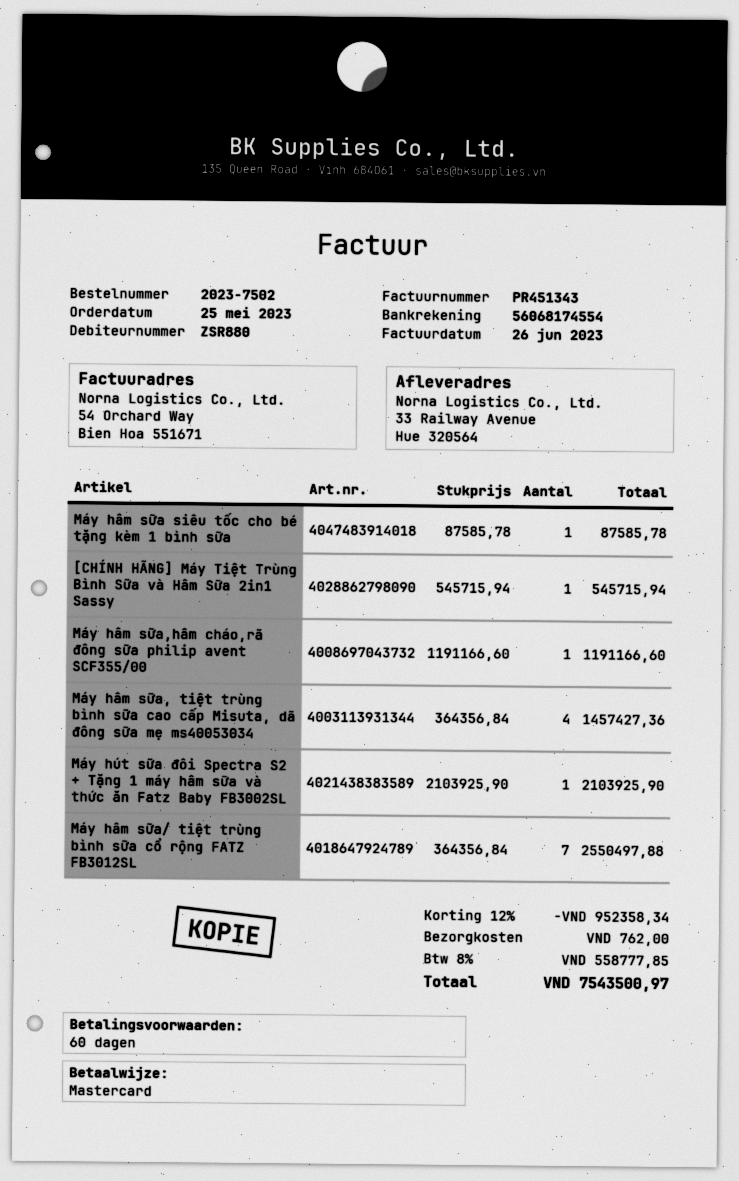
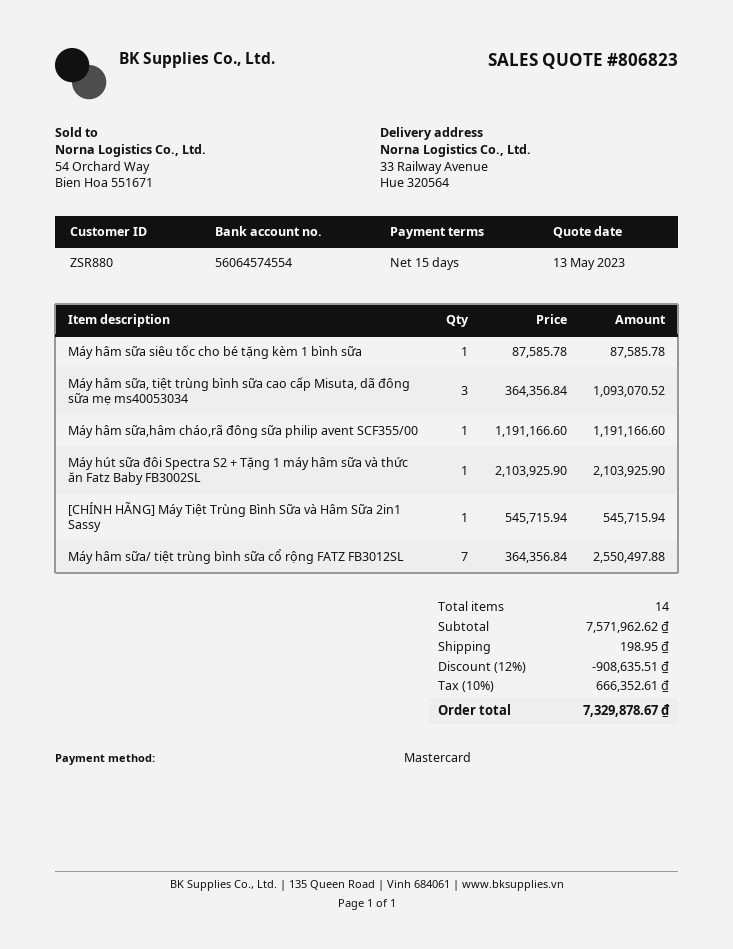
payment terms: 60 days -> 15 days
bank account: 56068174554 -> 56064574554
Máy hâm sữa, tiệt trùng bình sữa cao cấp Misuta, dã đông sữa mẹ ms40053034: 4 x 364356.84 = 1457427.36 -> 3 x 364356.84 = 1093070.52
discount: 12% = 952358.34 -> 12% = 908635.51
shipping: 762.00 -> 198.95
tax: 8% = 558777.85 -> 10% = 666352.61
total: 7543500.97 -> 7329878.67

